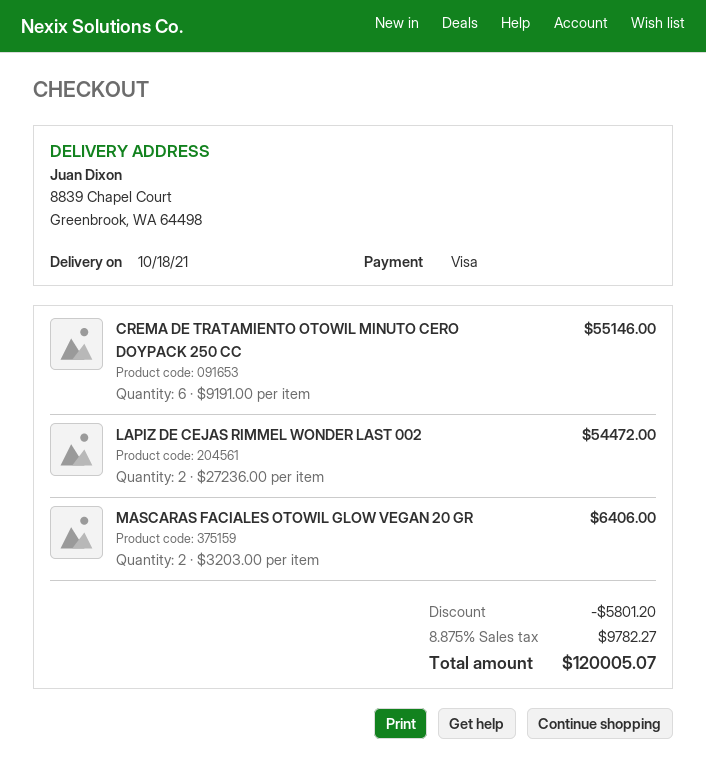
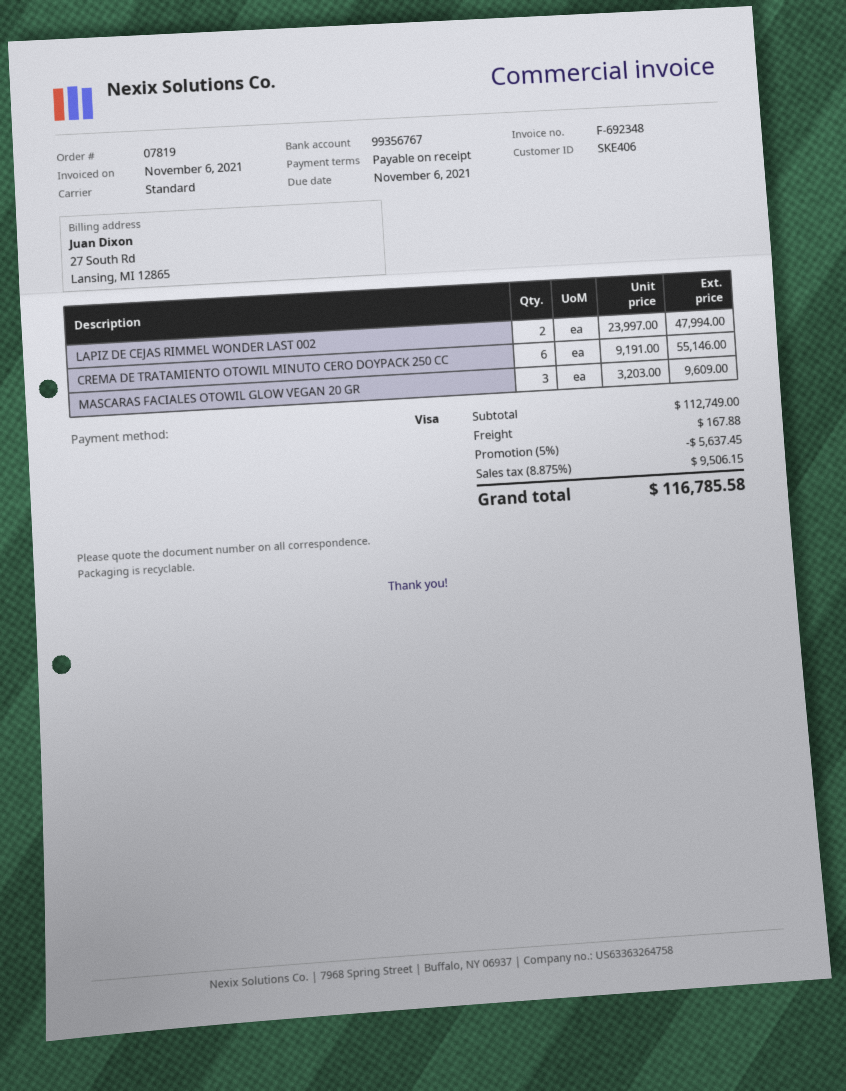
LAPIZ DE CEJAS RIMMEL WONDER LAST 002: 2 x 27236.00 = 54472.00 -> 2 x 23997.00 = 47994.00
MASCARAS FACIALES OTOWIL GLOW VEGAN 20 GR: 2 x 3203.00 = 6406.00 -> 3 x 3203.00 = 9609.00
discount: 5801.20 -> 5637.45
shipping: none -> 167.88
tax: 8.875% = 9782.27 -> 8.875% = 9506.15
total: 120005.07 -> 116785.58

